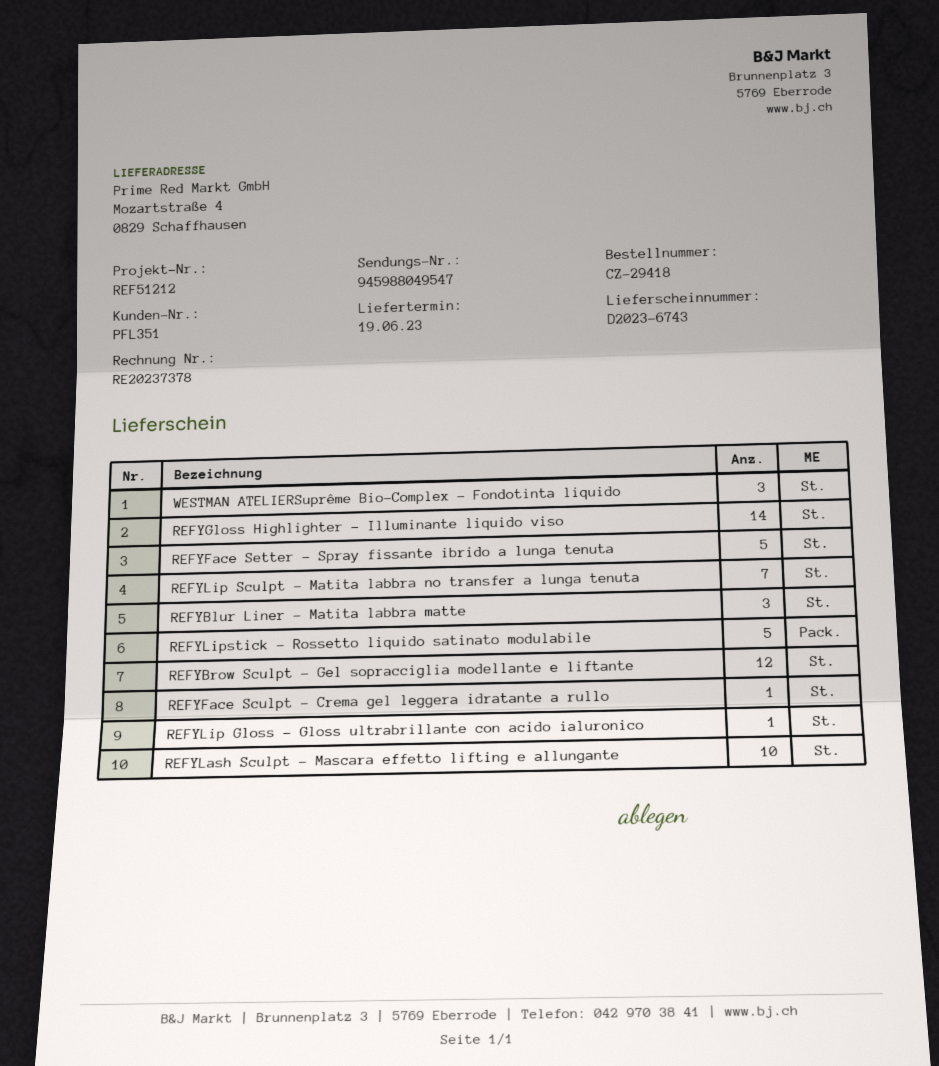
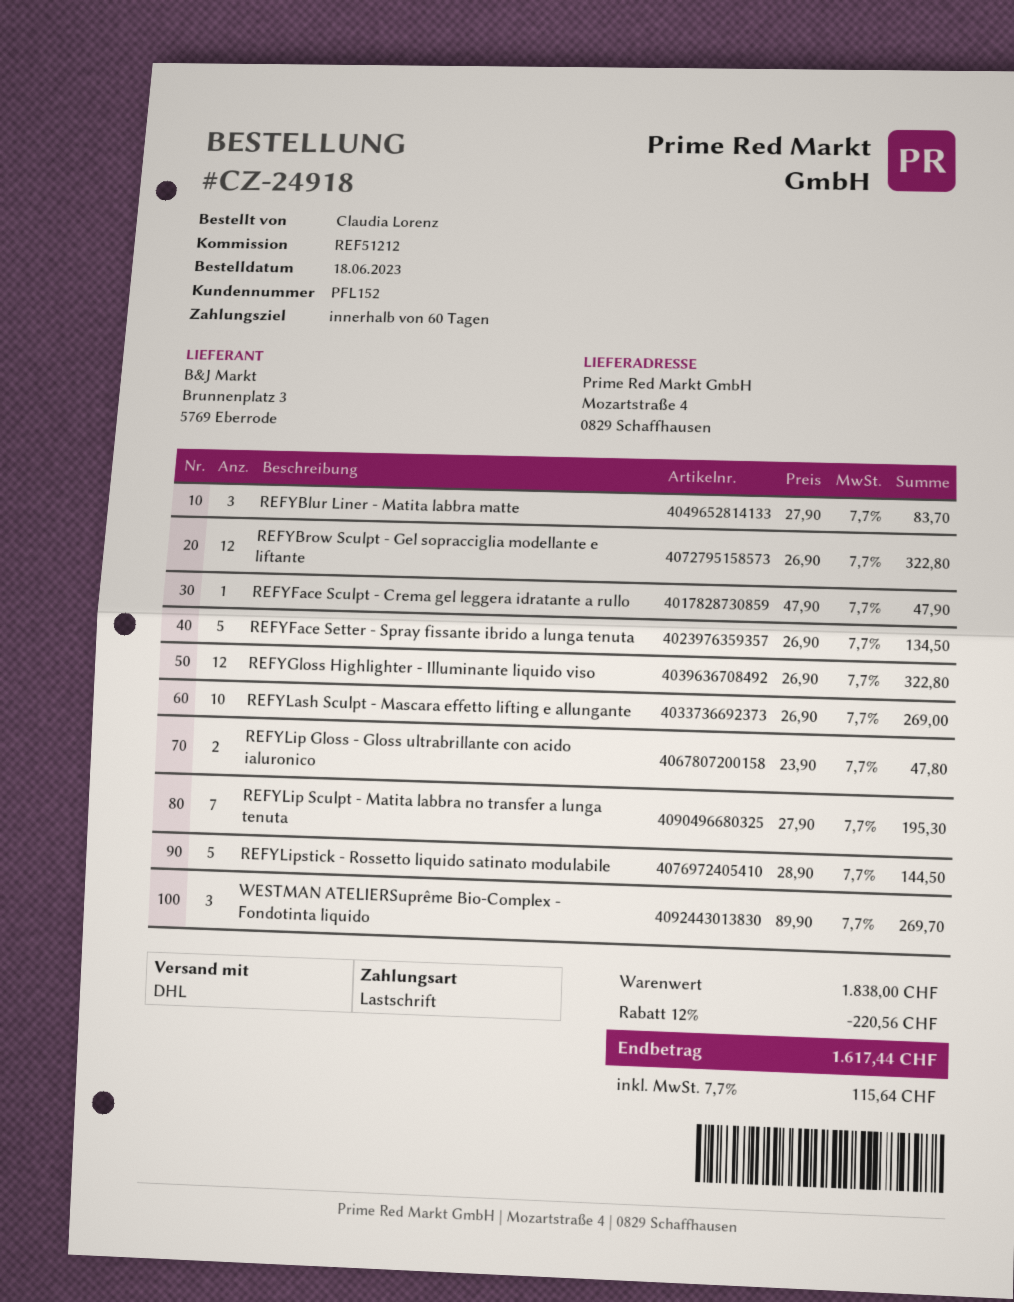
order number: CZ-29418 -> CZ-24918
customer number: PFL351 -> PFL152
REFYGloss Highlighter - Illuminante liquido viso: 14 -> 12
REFYLip Gloss - Gloss ultrabrillante con acido ialuronico: 1 -> 2

